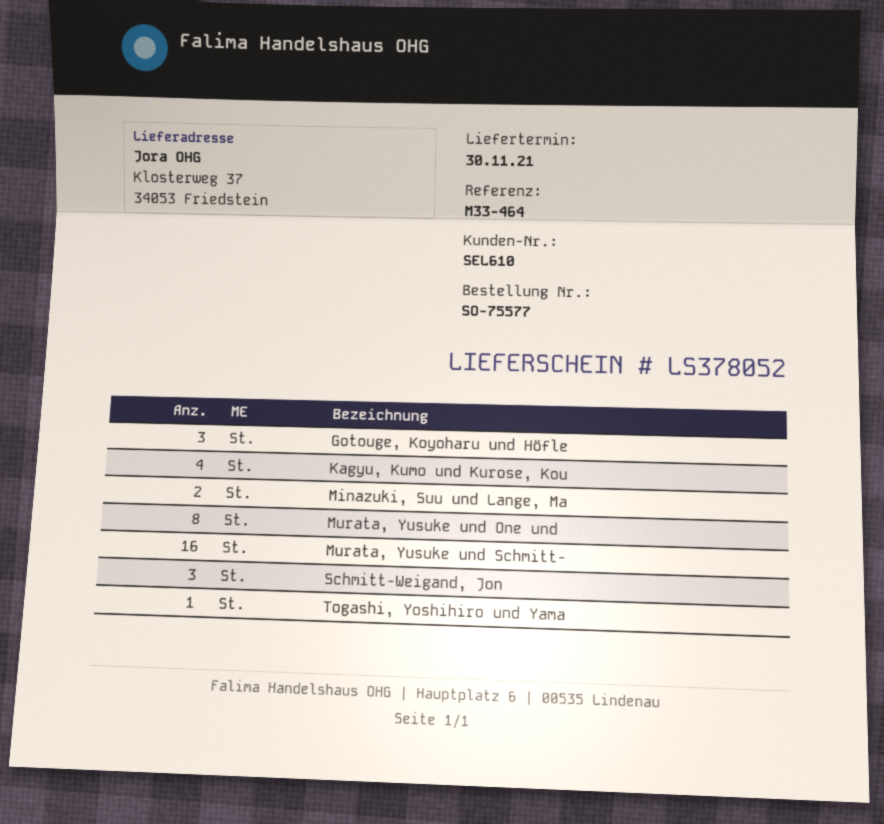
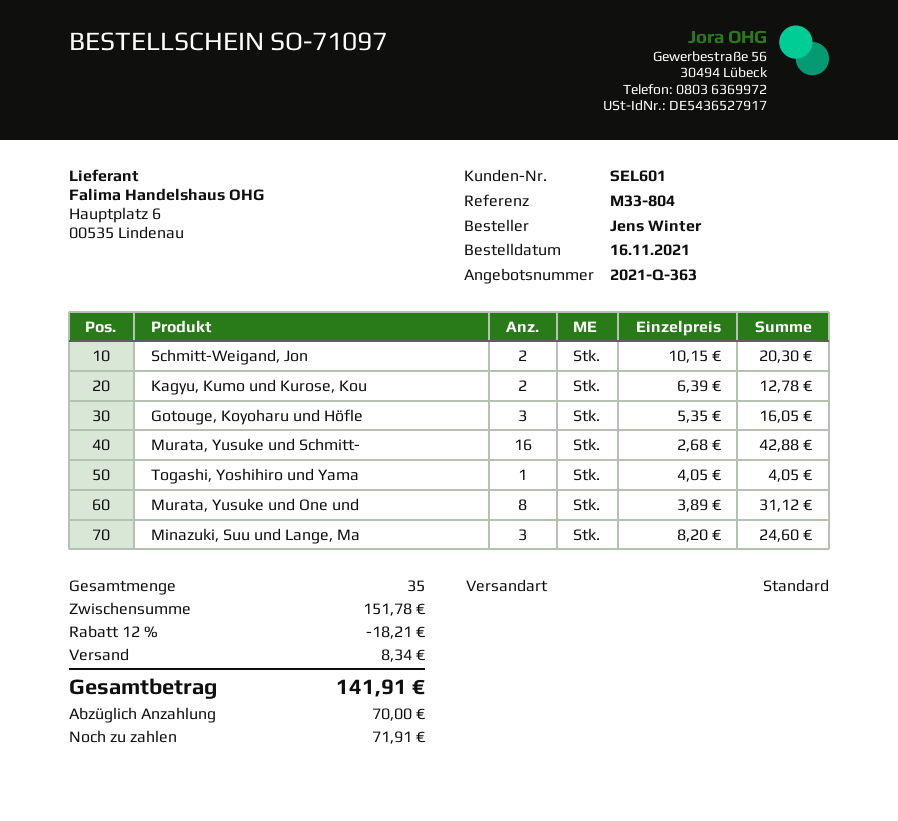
order number: SO-75577 -> SO-71097
customer number: SEL610 -> SEL601
reference: M33-464 -> M33-804
Kagyu, Kumo und Kurose, Kou: 4 -> 2
Minazuki, Suu und Lange, Ma: 2 -> 3
Schmitt-Weigand, Jon: 3 -> 2

